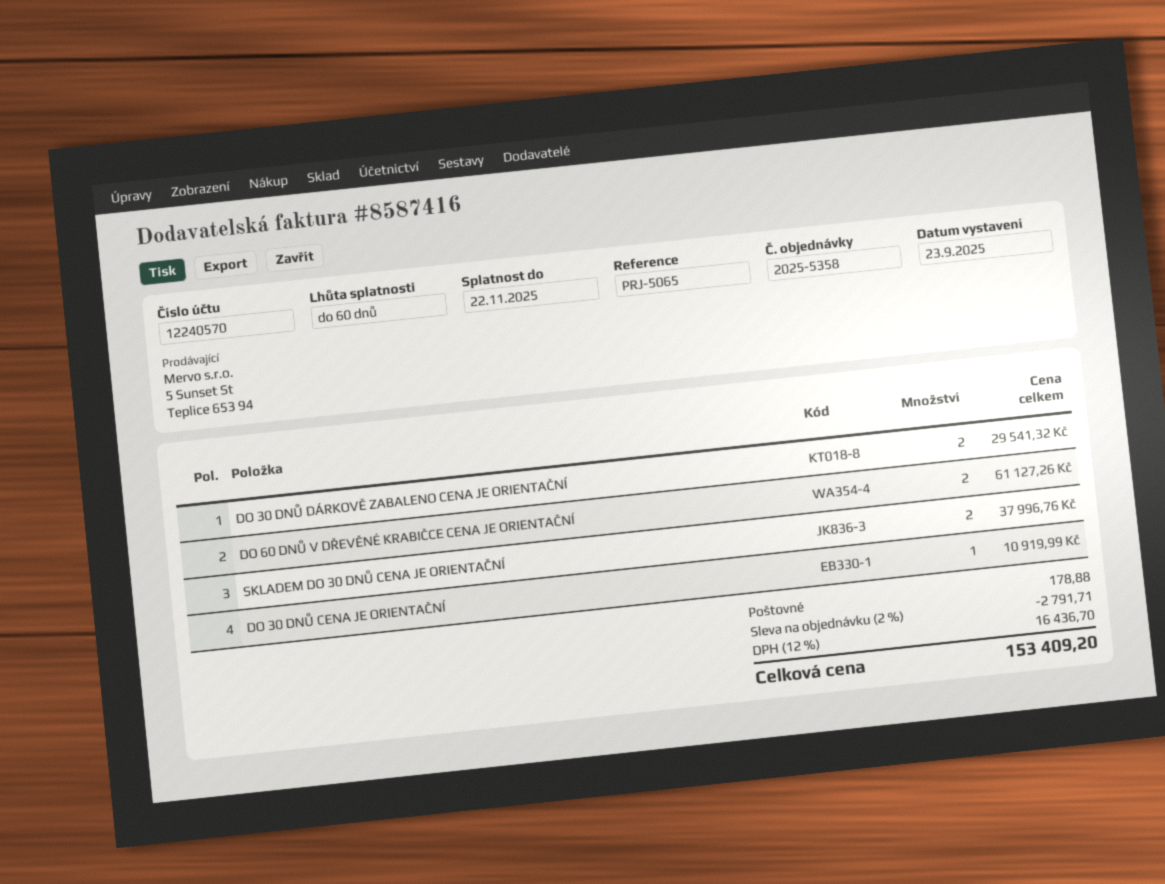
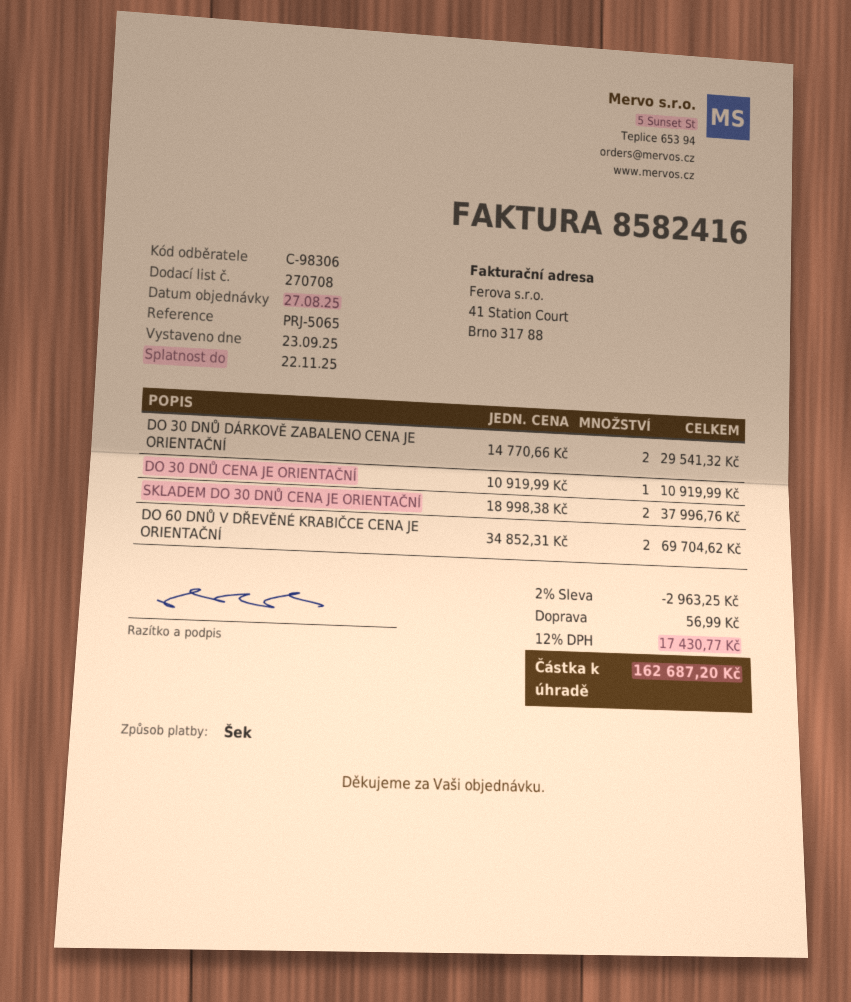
invoice number: 8587416 -> 8582416
DO 60 DNŮ V DŘEVĚNÉ KRABIČCE CENA JE ORIENTAČNÍ: 2 for 61127.26 -> 2 for 69704.62
discount: 2% = 2791.71 -> 2% = 2963.25
shipping: 178.88 -> 56.99
tax: 12% = 16436.70 -> 12% = 17430.77
total: 153409.20 -> 162687.20

